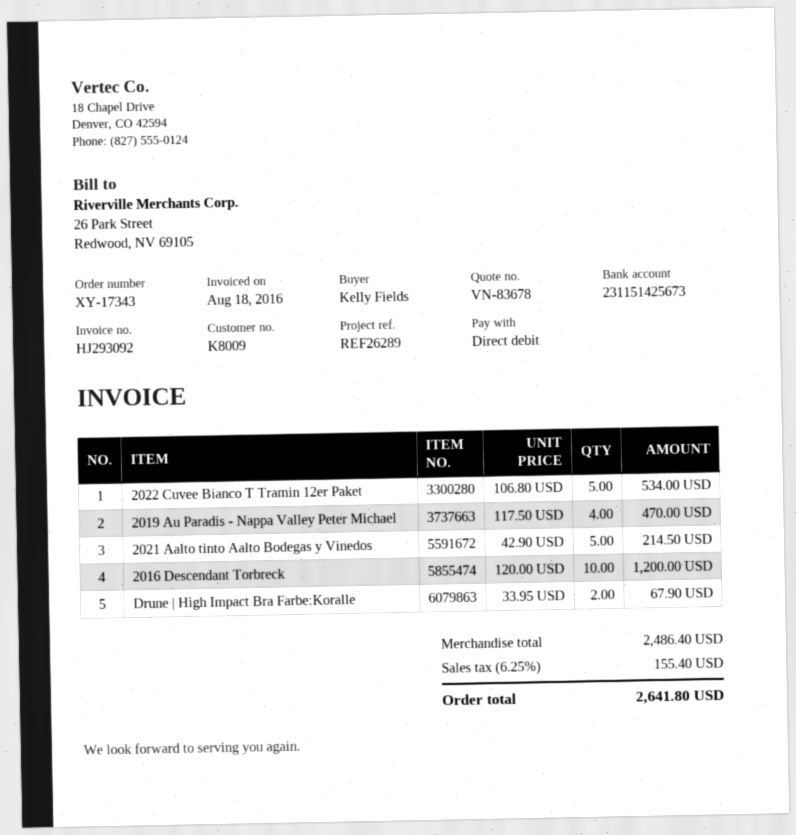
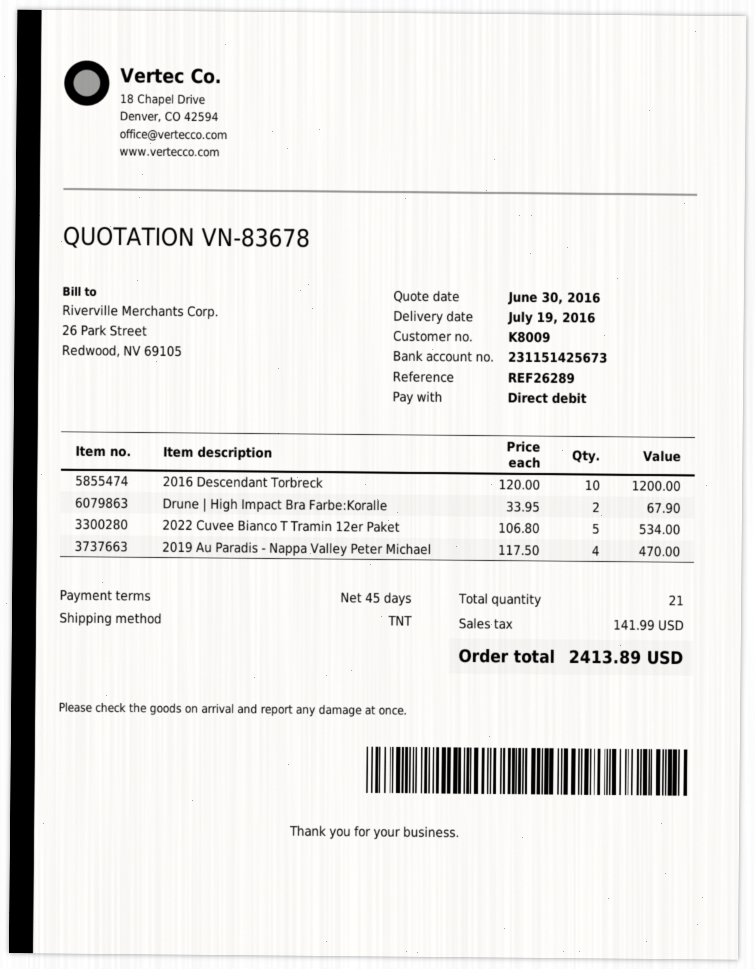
2021 Aalto tinto Aalto Bodegas y Vinedos: 5 x 42.90 = 214.50 -> none
tax: 155.40 -> 141.99
total: 2641.80 -> 2413.89

